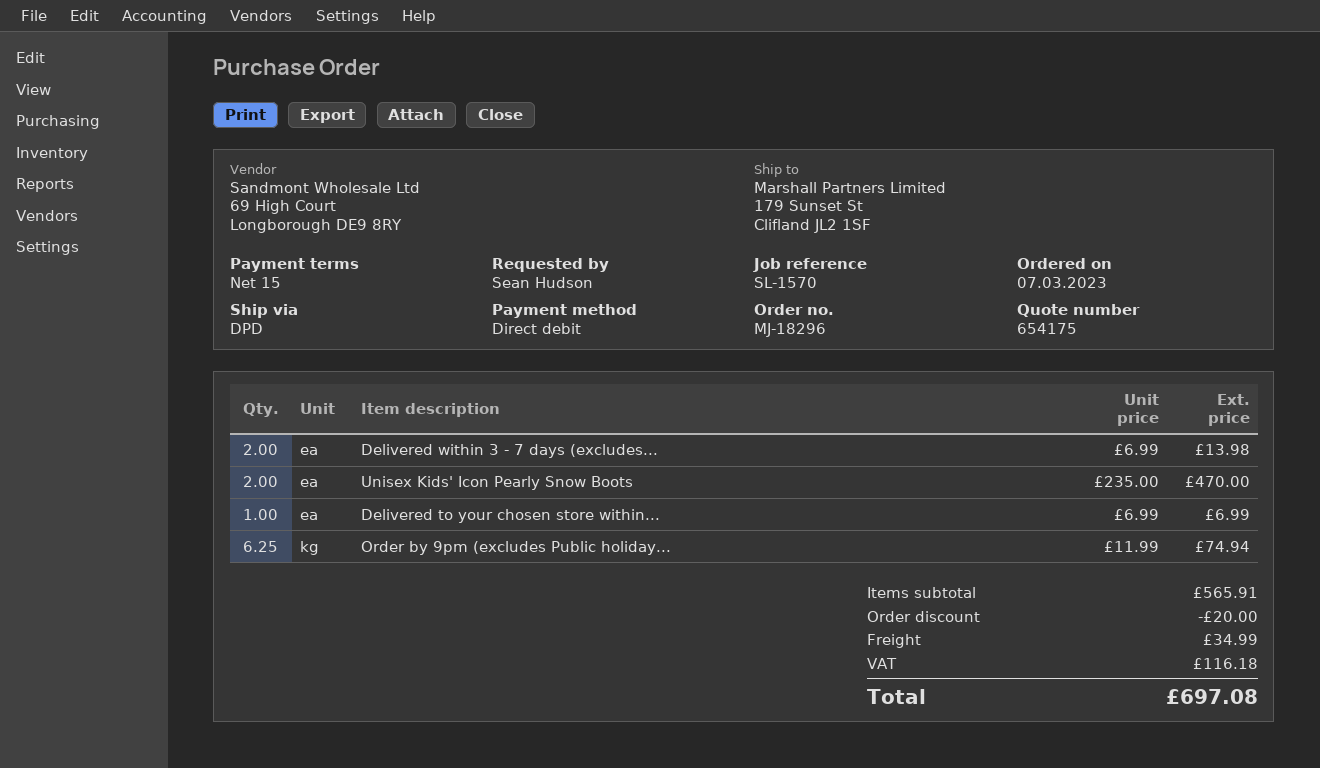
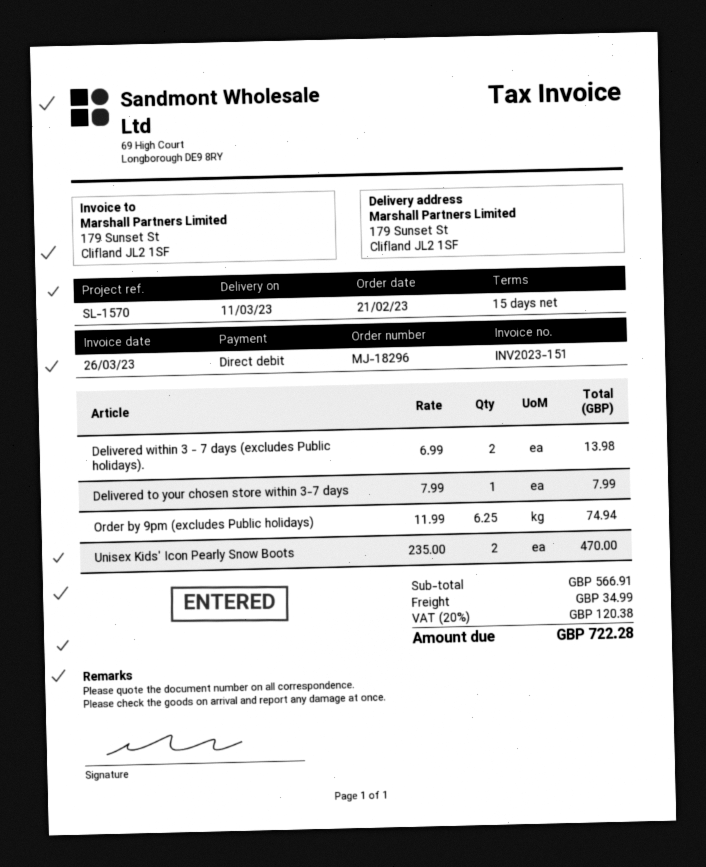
order date: 2023-03-07 -> 2023-02-21
Delivered to your chosen store within...: 1 x 6.99 = 6.99 -> 1 x 7.99 = 7.99
subtotal: 565.91 -> 566.91
discount: 20.00 -> none
tax: 116.18 -> 120.38
total: 697.08 -> 722.28

